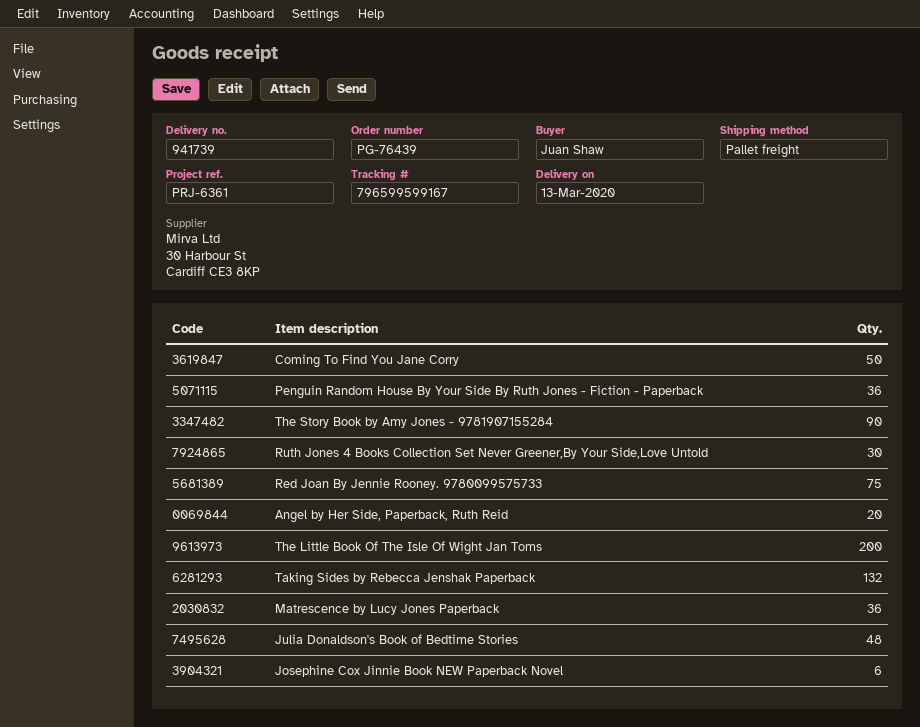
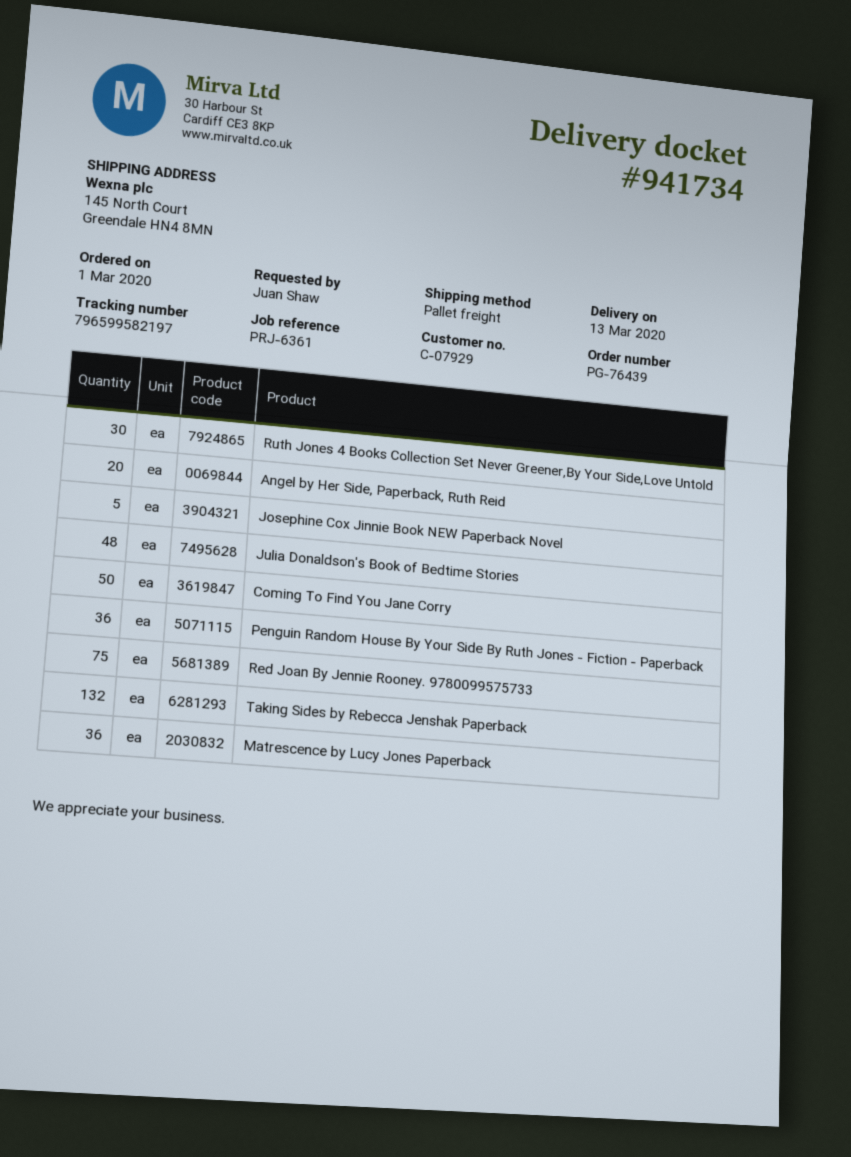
delivery note number: 941739 -> 941734
tracking number: 796599599167 -> 796599582197
The Story Book by Amy Jones - 9781907155284: 90 -> none
The Little Book Of The Isle Of Wight Jan Toms: 200 -> none
Josephine Cox Jinnie Book NEW Paperback Novel: 6 -> 5

